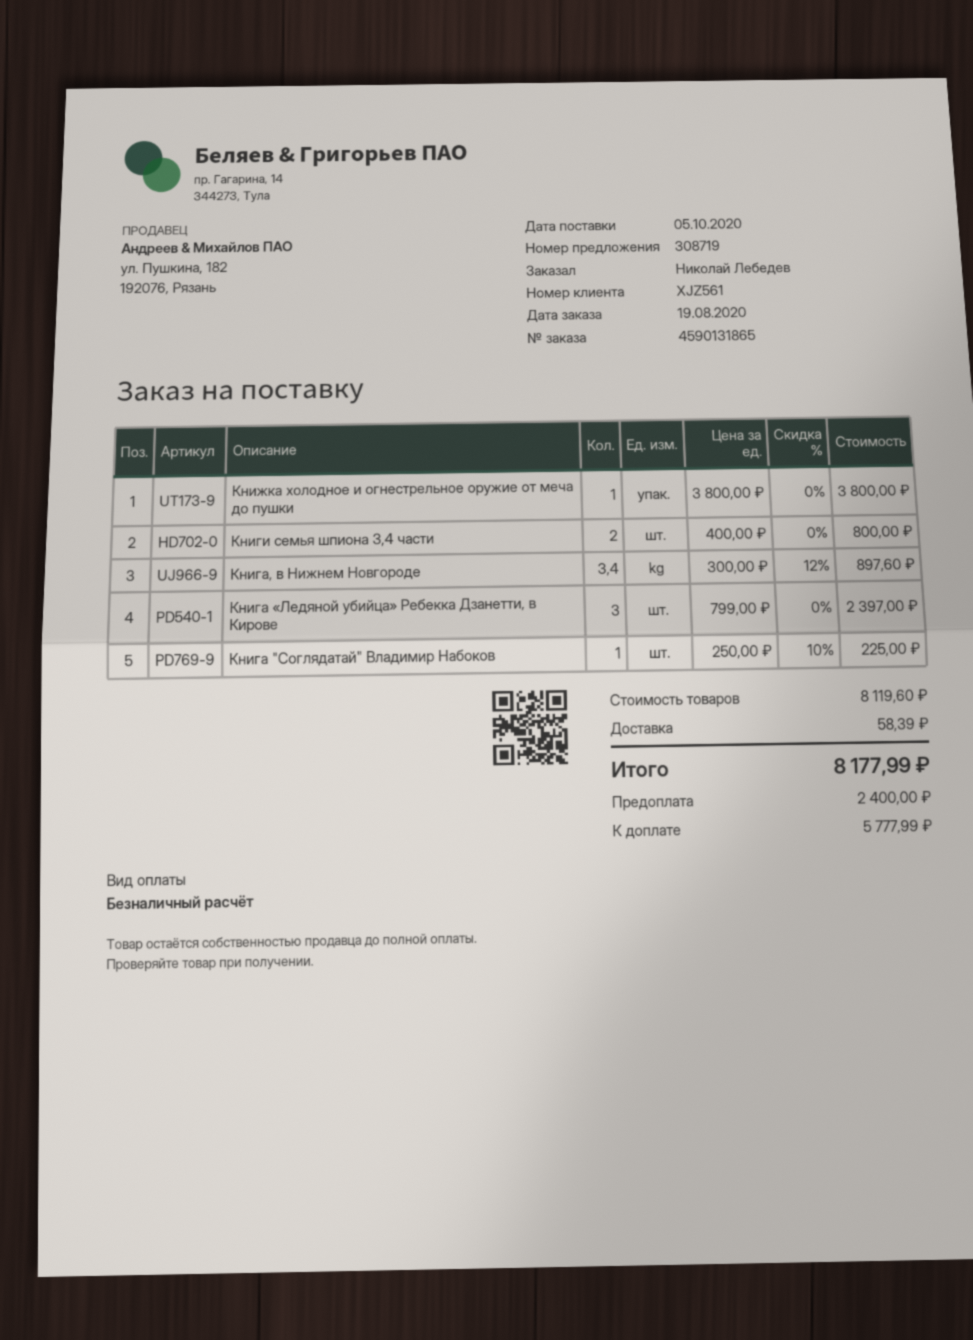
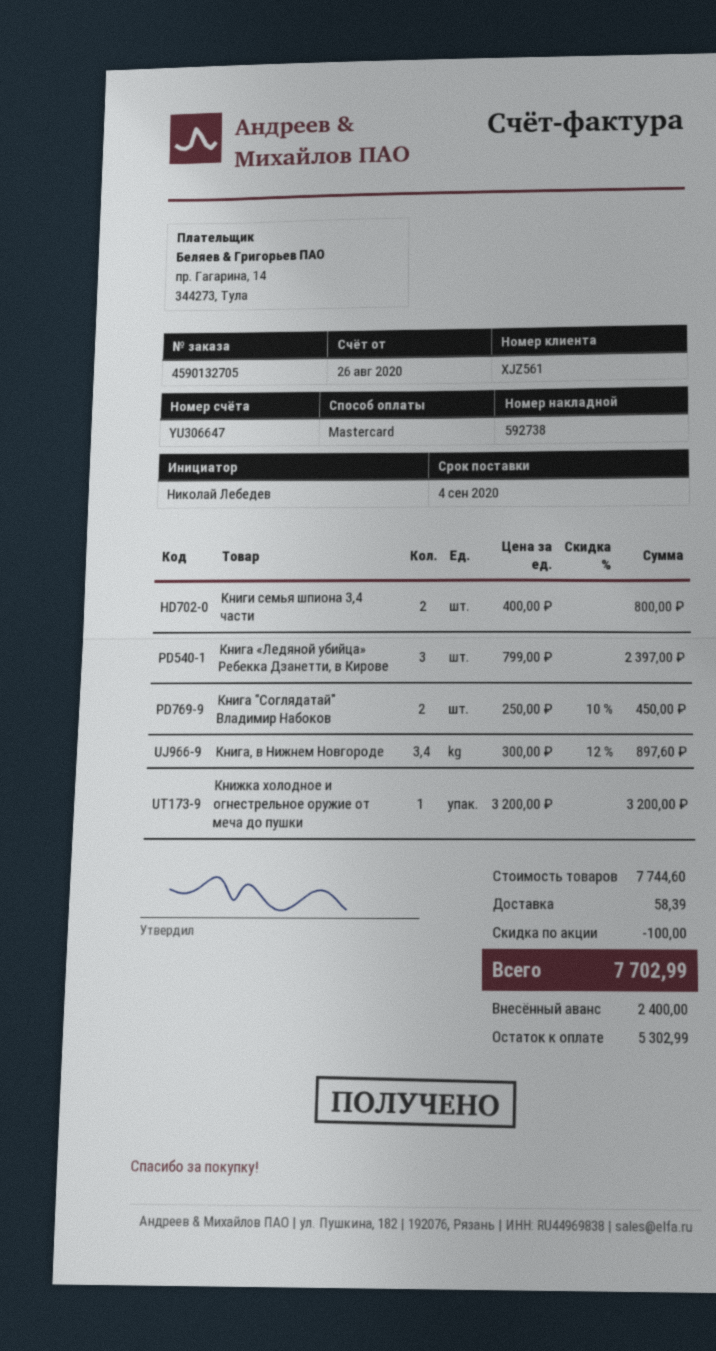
order number: 4590131865 -> 4590132705
delivery date: 2020-10-05 -> 2020-09-04
payment method: bank transfer -> Mastercard
Книжка холодное и огнестрельное оружие от меча до пушки: 1 x 3800.00 = 3800.00 -> 1 x 3200.00 = 3200.00
Книга "Соглядатай" Владимир Набоков: 1 x 250.00 - 10% = 225.00 -> 2 x 250.00 - 10% = 450.00
subtotal: 8119.60 -> 7744.60
discount: none -> 100.00
total: 8177.99 -> 7702.99
balance: 5777.99 -> 5302.99

